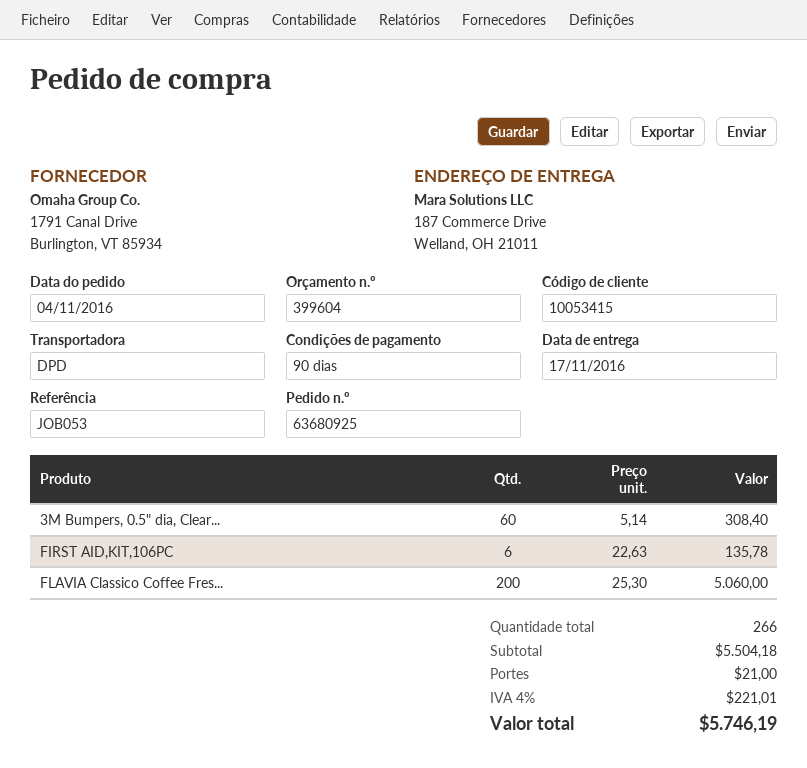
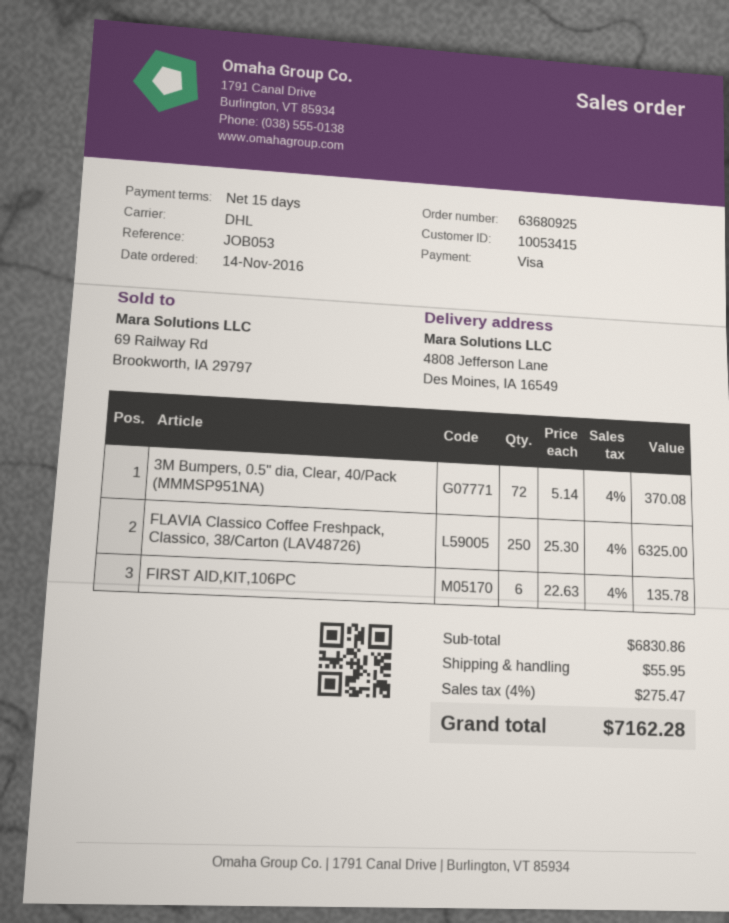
order date: 2016-11-04 -> 2016-11-14
payment terms: 90 days -> 15 days
shipping method: DPD -> DHL
ship to: 187 Commerce Drive, Welland, OH 21011 -> 4808 Jefferson Lane, Des Moines, IA 16549
3M Bumpers, 0.5" dia, Clear...: 60 x 5.14 = 308.40 -> 72 x 5.14 = 370.08
FLAVIA Classico Coffee Fres...: 200 x 25.30 = 5060.00 -> 250 x 25.30 = 6325.00
subtotal: 5504.18 -> 6830.86
shipping: 21.00 -> 55.95
tax: 4% = 221.01 -> 4% = 275.47
total: 5746.19 -> 7162.28

